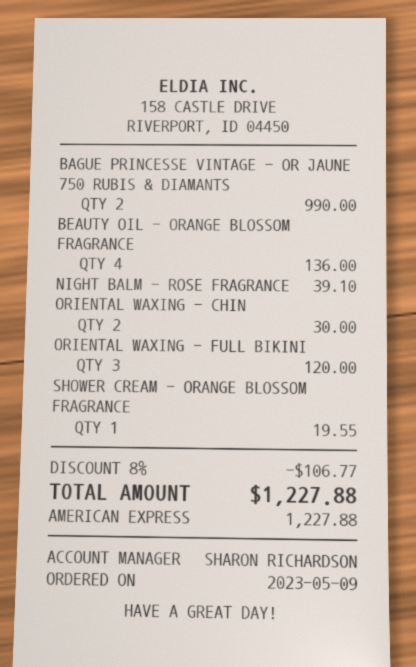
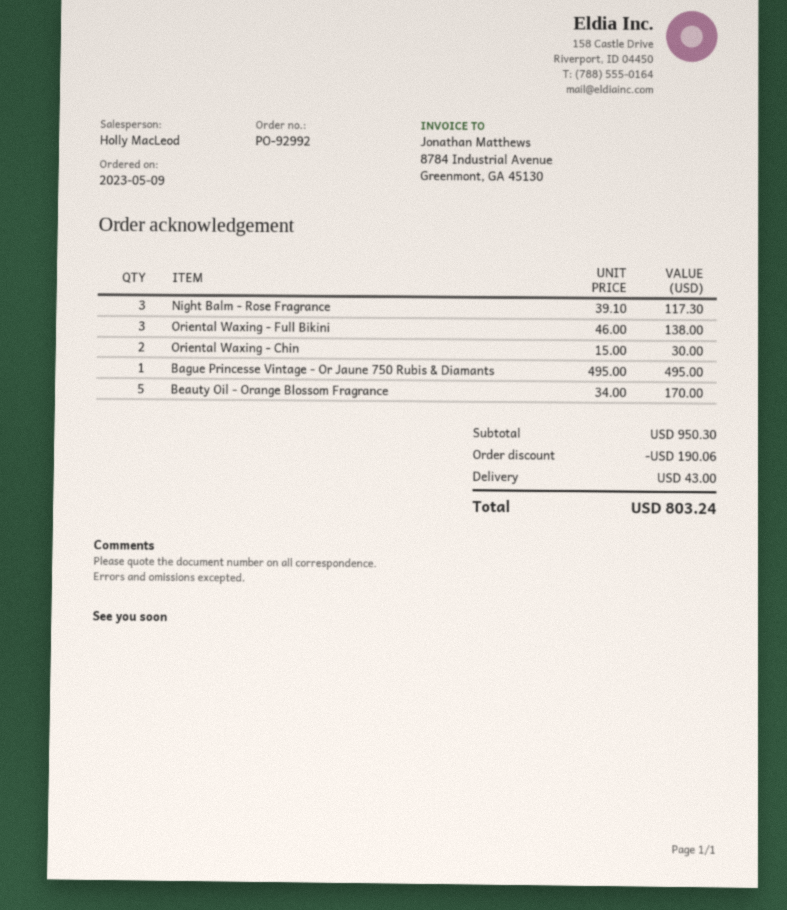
sales rep: SHARON RICHARDSON -> Holly MacLeod
BAGUE PRINCESSE VINTAGE - OR JAUNE 750 RUBIS & DIAMANTS: 2 for 990.00 -> 1 for 495.00
BEAUTY OIL - ORANGE BLOSSOM FRAGRANCE: 4 for 136.00 -> 5 for 170.00
NIGHT BALM - ROSE FRAGRANCE: 1 for 39.10 -> 3 for 117.30
ORIENTAL WAXING - FULL BIKINI: 3 for 120.00 -> 3 for 138.00
SHOWER CREAM - ORANGE BLOSSOM FRAGRANCE: 1 for 19.55 -> none
discount: 106.77 -> 190.06
shipping: none -> 43.00
total: 1227.88 -> 803.24

